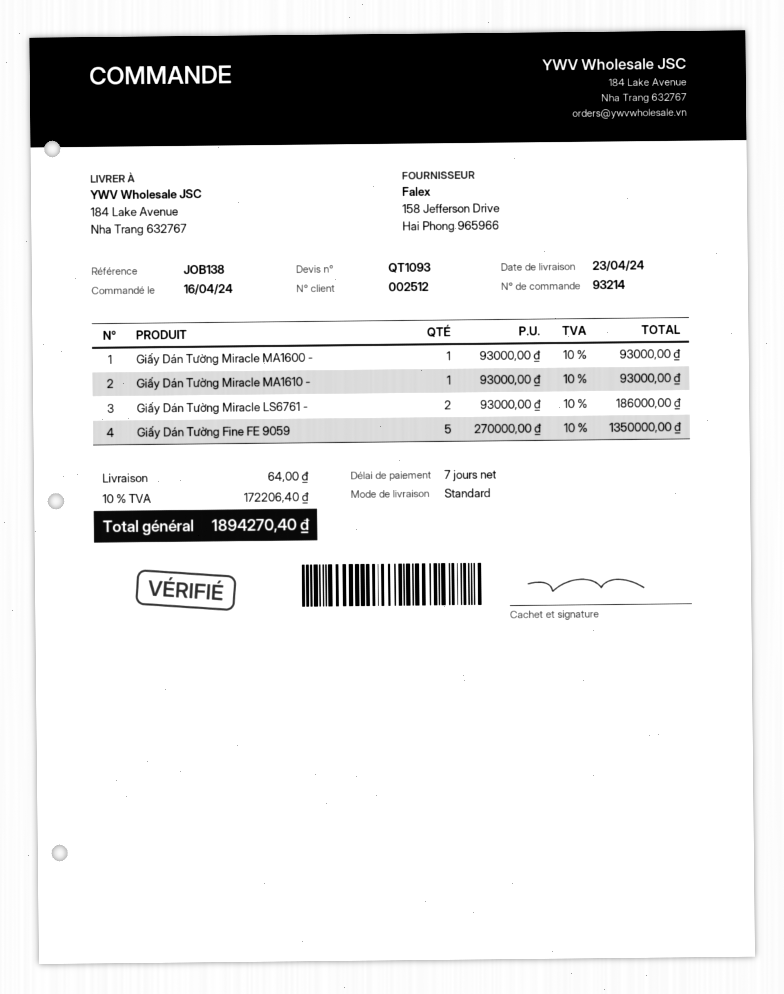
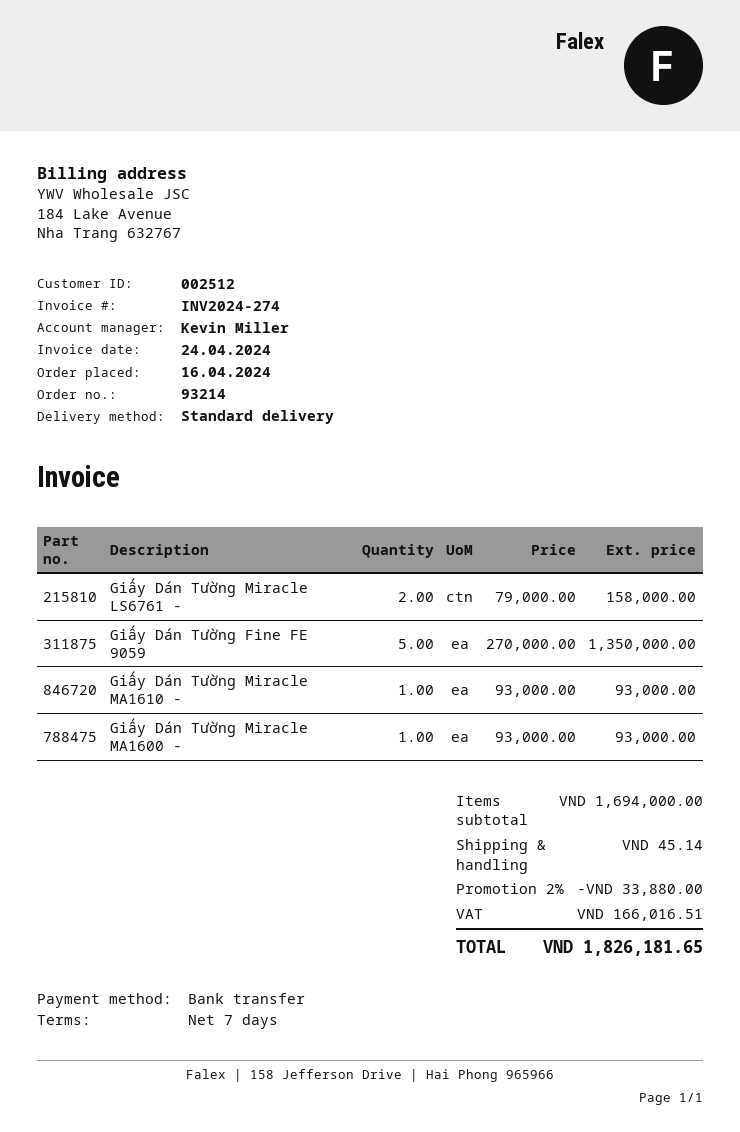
Giấy Dán Tường Miracle LS6761 -: 2 x 93000.00 = 186000.00 -> 2 x 79000.00 = 158000.00
discount: none -> 2% = 33880.00
shipping: 64.00 -> 45.14
tax: 172206.40 -> 166016.51
total: 1894270.40 -> 1826181.65

